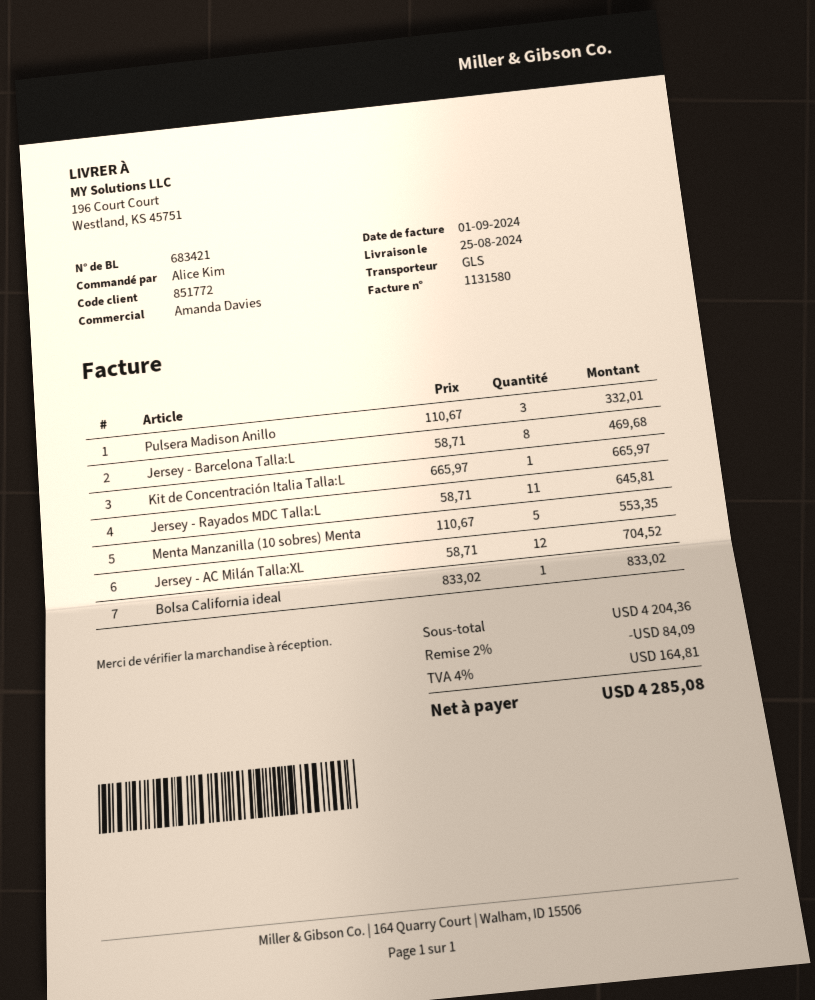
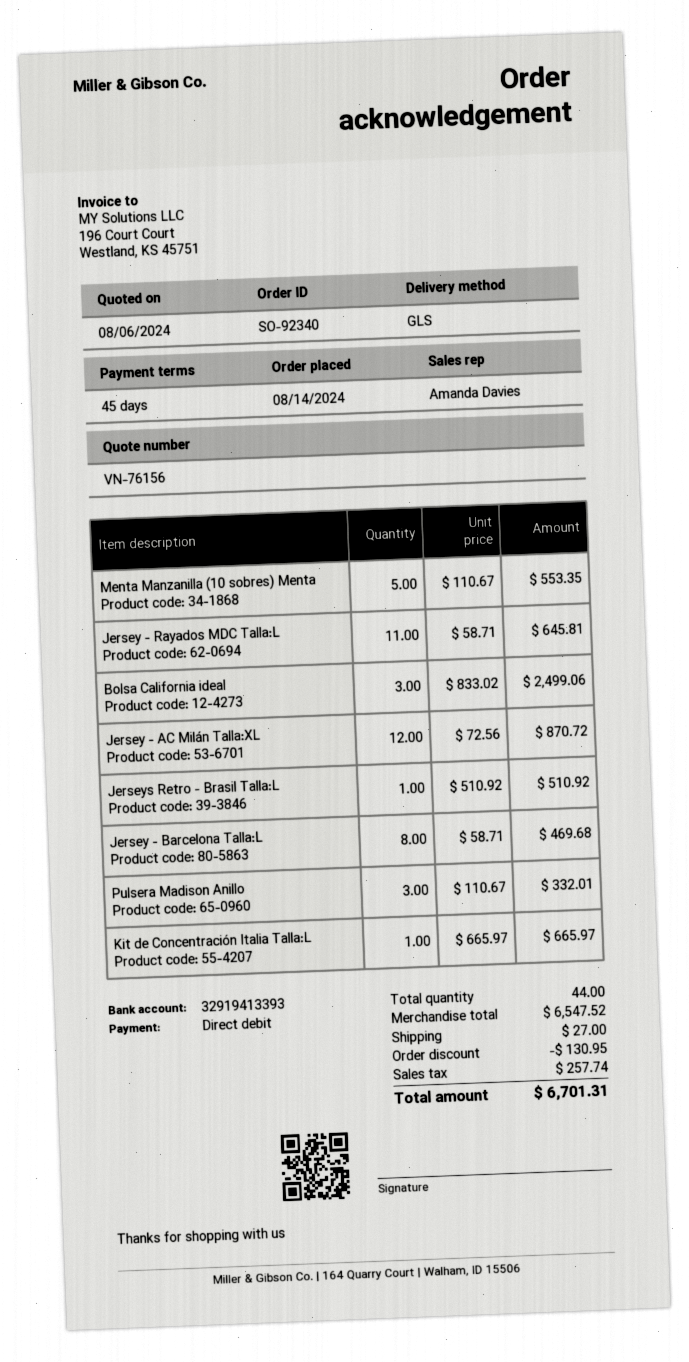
Jersey - AC Milán Talla:XL: 12 x 58.71 = 704.52 -> 12 x 72.56 = 870.72
Bolsa California ideal: 1 x 833.02 = 833.02 -> 3 x 833.02 = 2499.06
Jerseys Retro - Brasil Talla:L: none -> 1 x 510.92 = 510.92
subtotal: 4204.36 -> 6547.52
discount: 84.09 -> 130.95
shipping: none -> 27.00
tax: 164.81 -> 257.74
total: 4285.08 -> 6701.31

